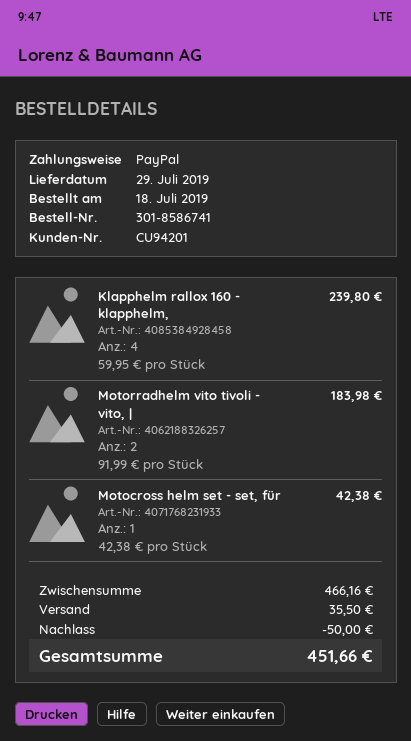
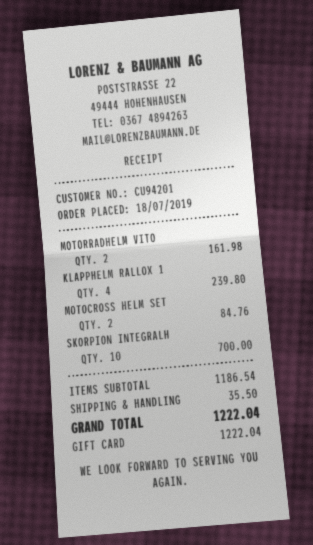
payment method: PayPal -> gift card
Motorradhelm vito tivoli - vito, |: 2 for 183.98 -> 2 for 161.98
Motocross helm set - set, für: 1 for 42.38 -> 2 for 84.76
SKORPION INTEGRALH: none -> 10 for 700.00
subtotal: 466.16 -> 1186.54
discount: 50.00 -> none
total: 451.66 -> 1222.04

